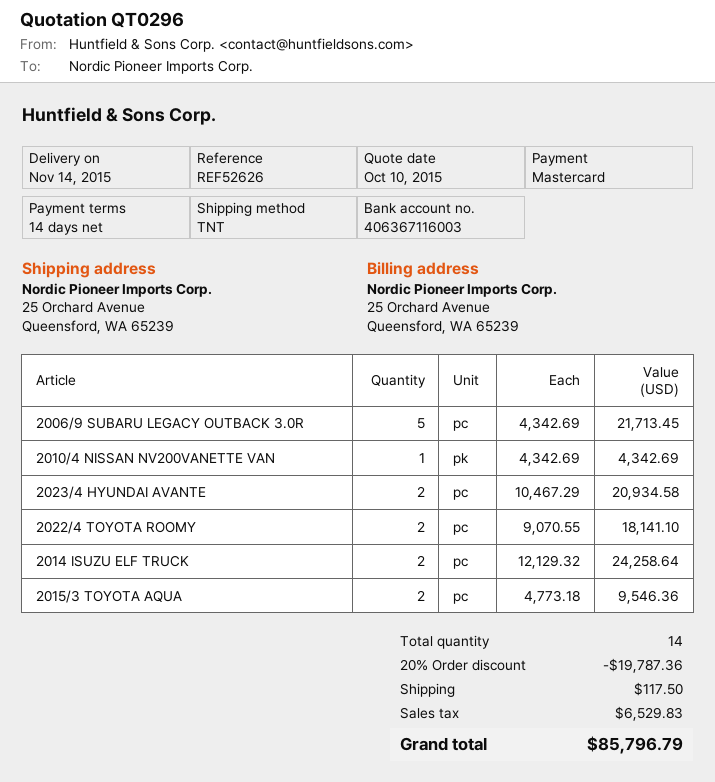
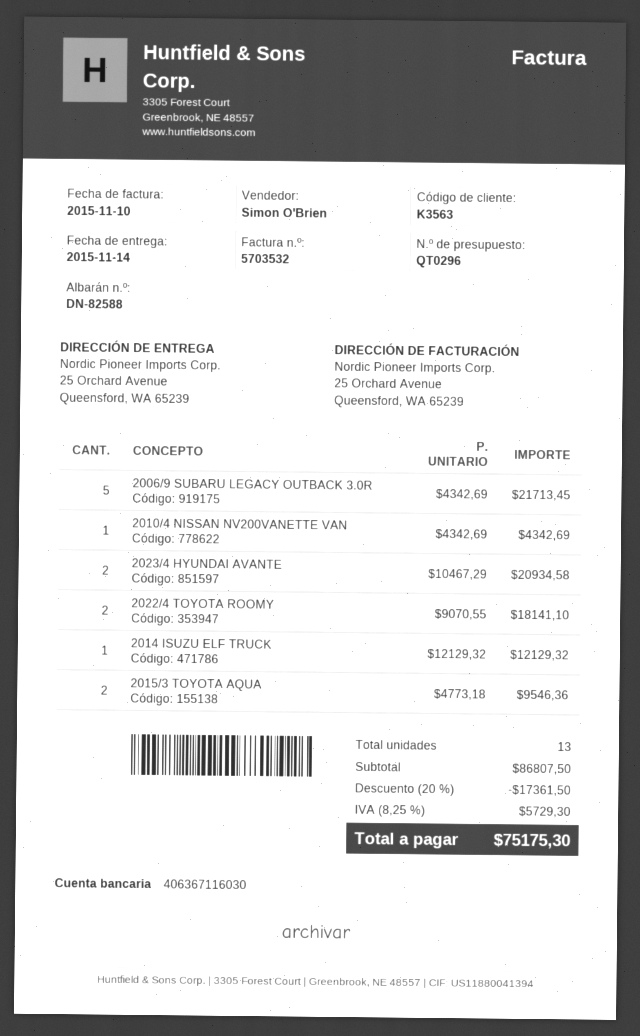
bank account: 406367116003 -> 406367116030
2014 ISUZU ELF TRUCK: 2 x 12129.32 = 24258.64 -> 1 x 12129.32 = 12129.32
total quantity: 14 -> 13
discount: 20% = 19787.36 -> 20% = 17361.50
shipping: 117.50 -> none
tax: 6529.83 -> 5729.30
total: 85796.79 -> 75175.30

